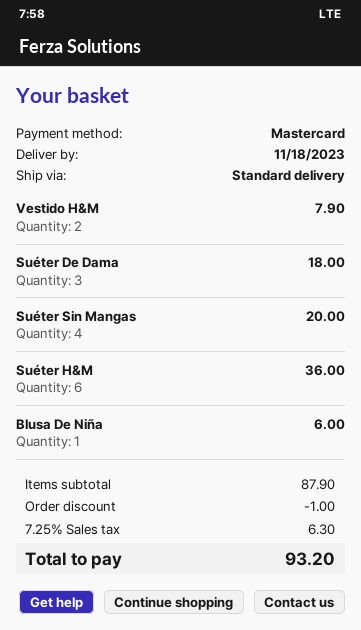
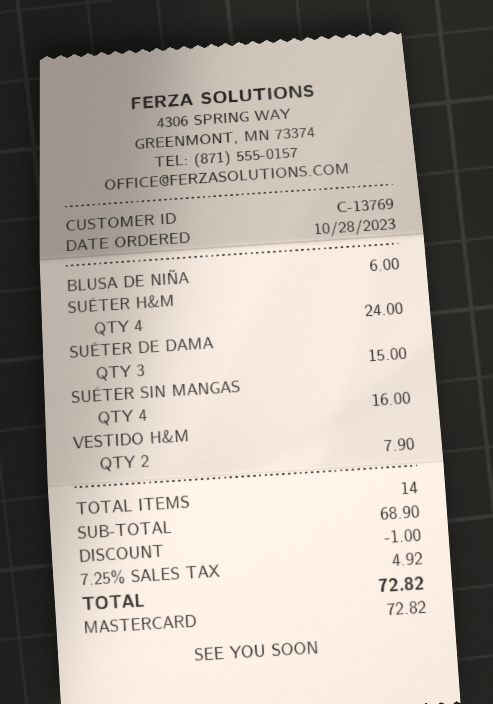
Suéter De Dama: 3 for 18.00 -> 3 for 15.00
Suéter Sin Mangas: 4 for 20.00 -> 4 for 16.00
Suéter H&M: 6 for 36.00 -> 4 for 24.00
subtotal: 87.90 -> 68.90
tax: 7.25% = 6.30 -> 7.25% = 4.92
total: 93.20 -> 72.82

